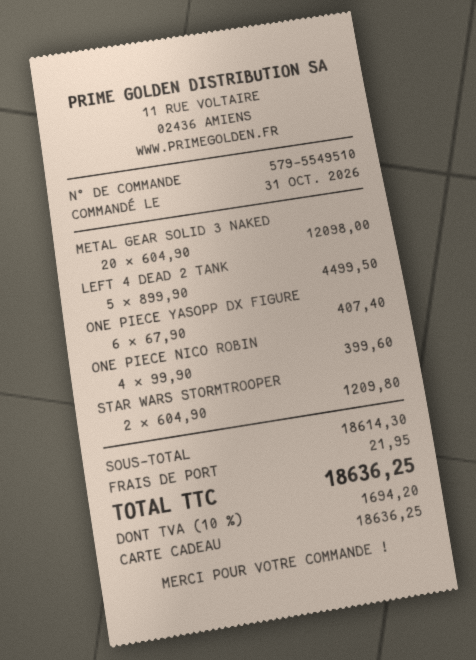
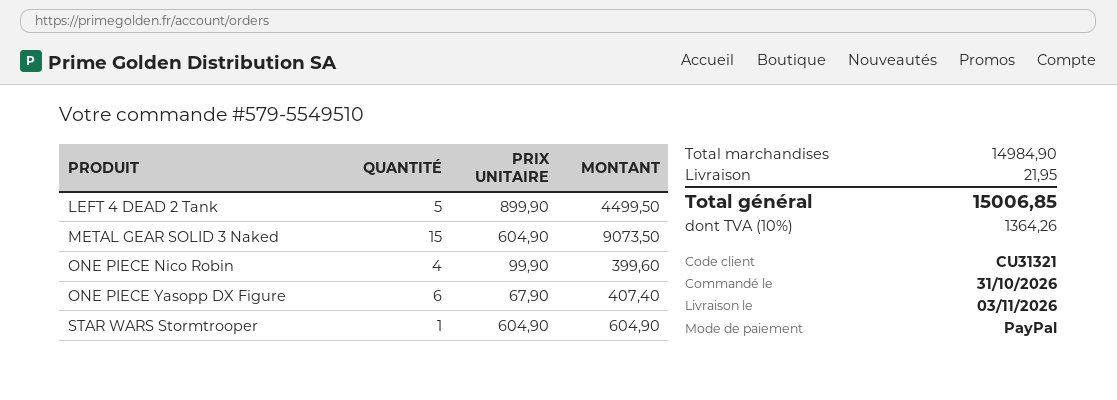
payment method: gift card -> PayPal
METAL GEAR SOLID 3 NAKED: 20 x 604.90 = 12098.00 -> 15 x 604.90 = 9073.50
STAR WARS STORMTROOPER: 2 x 604.90 = 1209.80 -> 1 x 604.90 = 604.90
subtotal: 18614.30 -> 14984.90
tax: 10% = 1694.20 -> 10% = 1364.26
total: 18636.25 -> 15006.85

